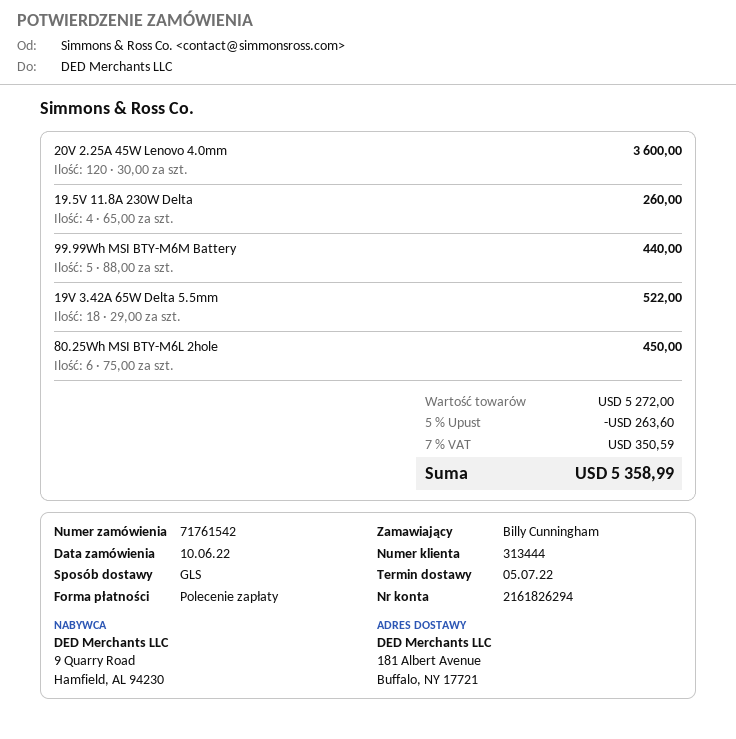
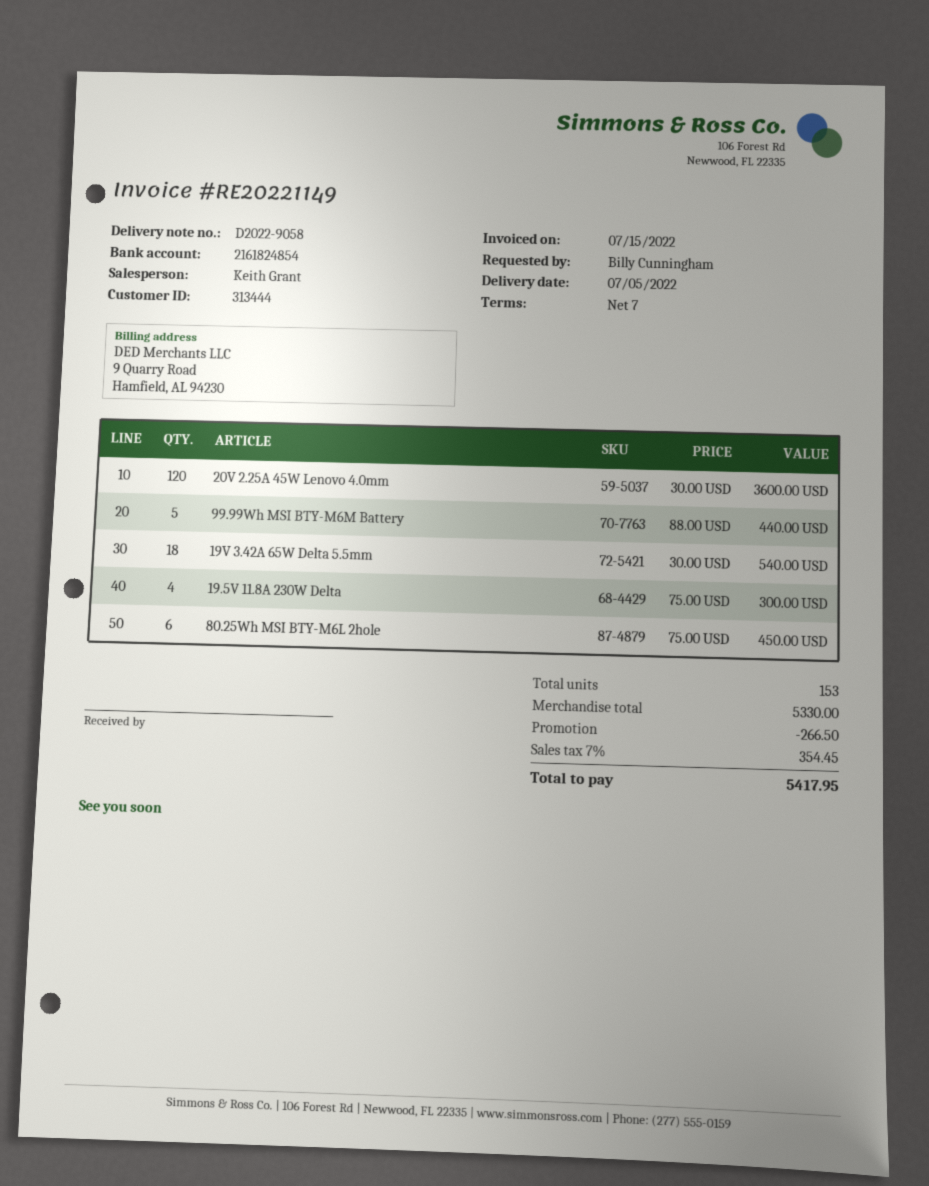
bank account: 2161826294 -> 2161824854
19.5V 11.8A 230W Delta: 4 x 65.00 = 260.00 -> 4 x 75.00 = 300.00
19V 3.42A 65W Delta 5.5mm: 18 x 29.00 = 522.00 -> 18 x 30.00 = 540.00
subtotal: 5272.00 -> 5330.00
discount: 263.60 -> 266.50
tax: 7% = 350.59 -> 7% = 354.45
total: 5358.99 -> 5417.95

